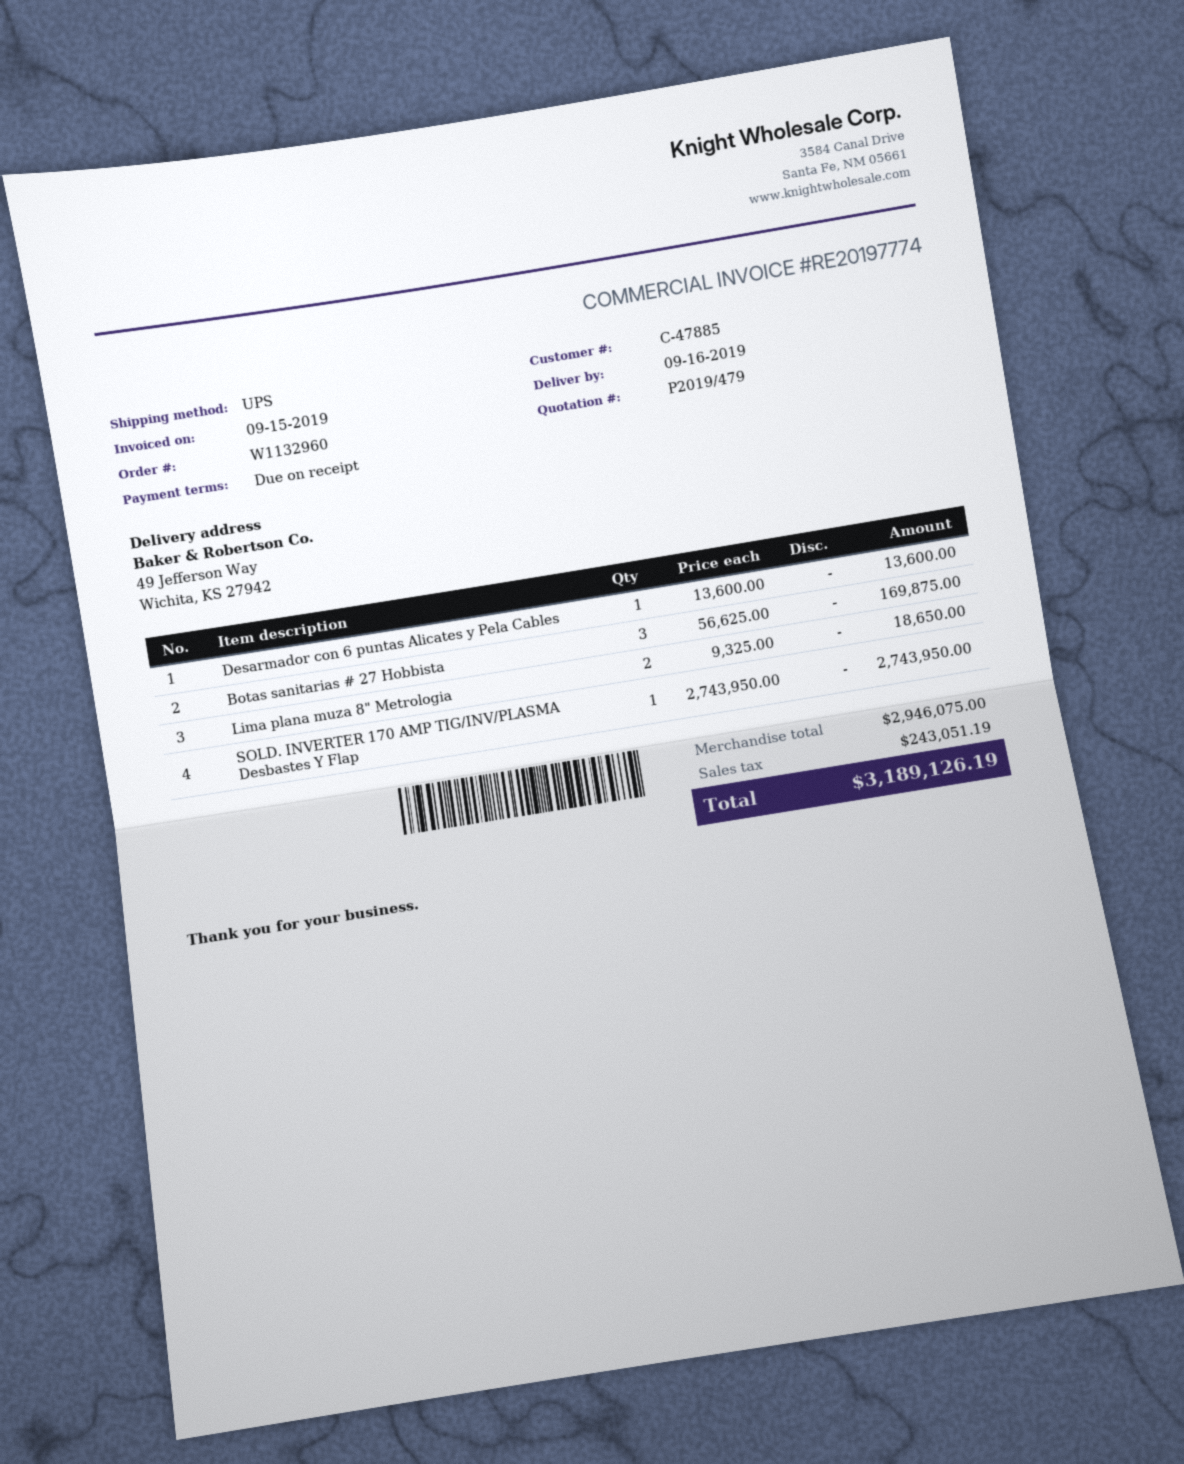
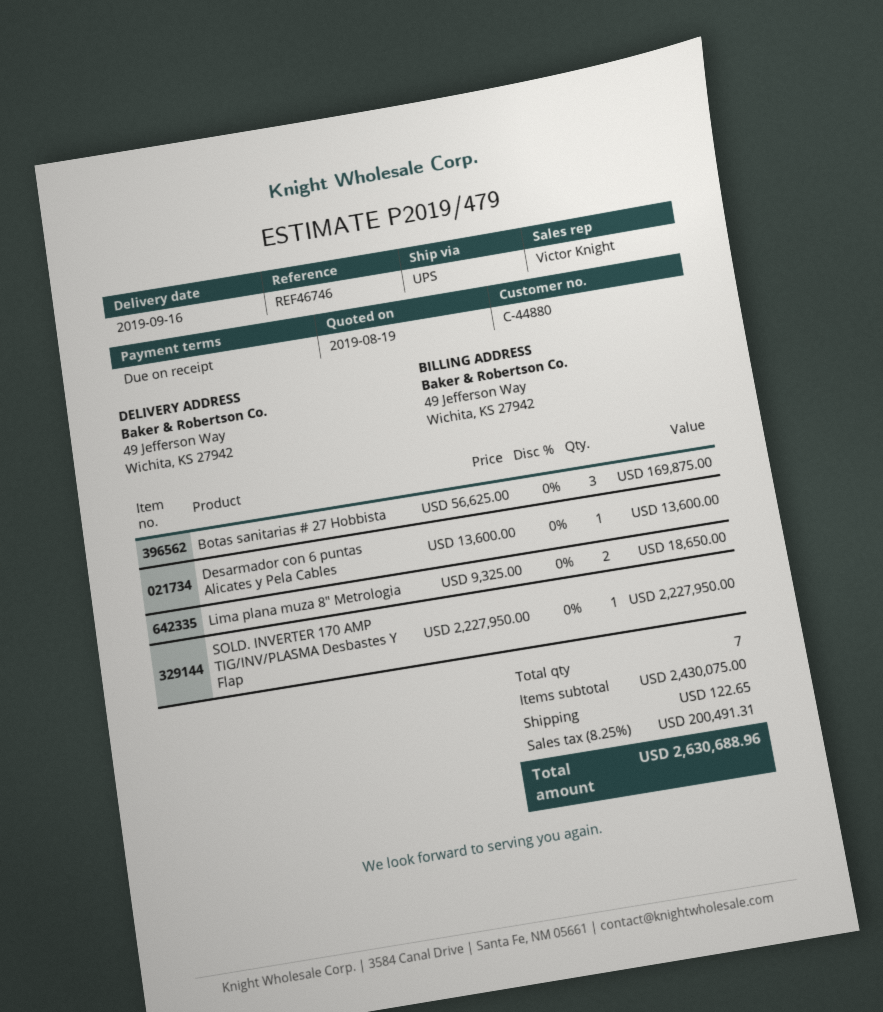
customer number: C-47885 -> C-44880
SOLD. INVERTER 170 AMP TIG/INV/PLASMA Desbastes Y Flap: 1 x 2743950.00 = 2743950.00 -> 1 x 2227950.00 = 2227950.00
subtotal: 2946075.00 -> 2430075.00
shipping: none -> 122.65
tax: 243051.19 -> 200491.31
total: 3189126.19 -> 2630688.96

